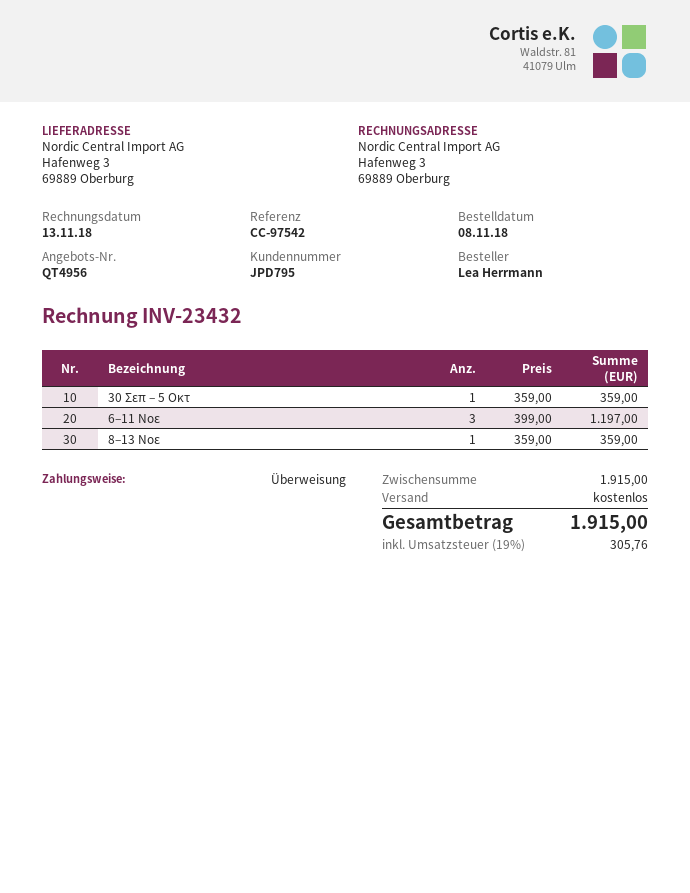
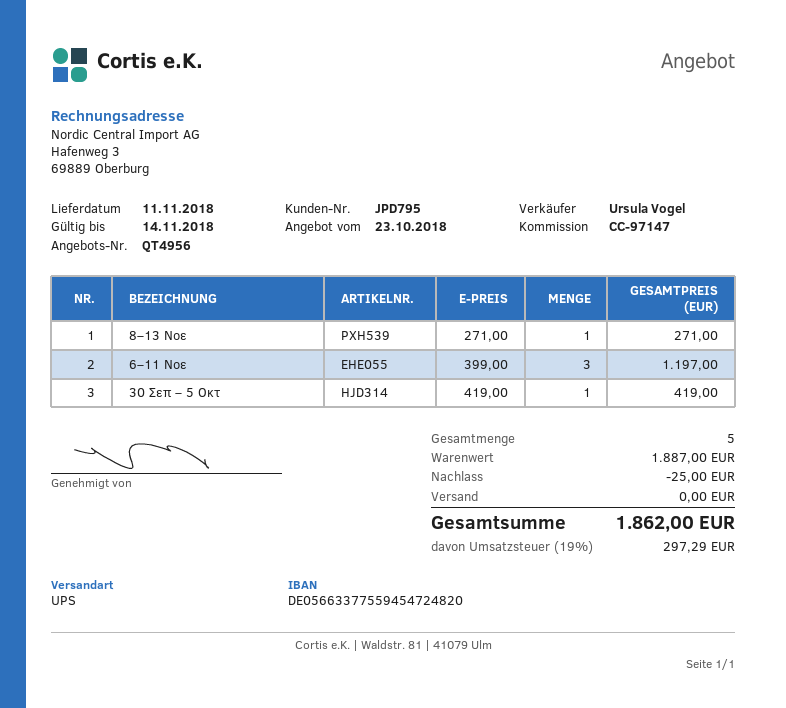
reference: CC-97542 -> CC-97147
30 Σεπ – 5 Οκτ: 1 x 359.00 = 359.00 -> 1 x 419.00 = 419.00
8–13 Νοε: 1 x 359.00 = 359.00 -> 1 x 271.00 = 271.00
subtotal: 1915.00 -> 1887.00
discount: none -> 25.00
tax: 19% = 305.76 -> 19% = 297.29
total: 1915.00 -> 1862.00

